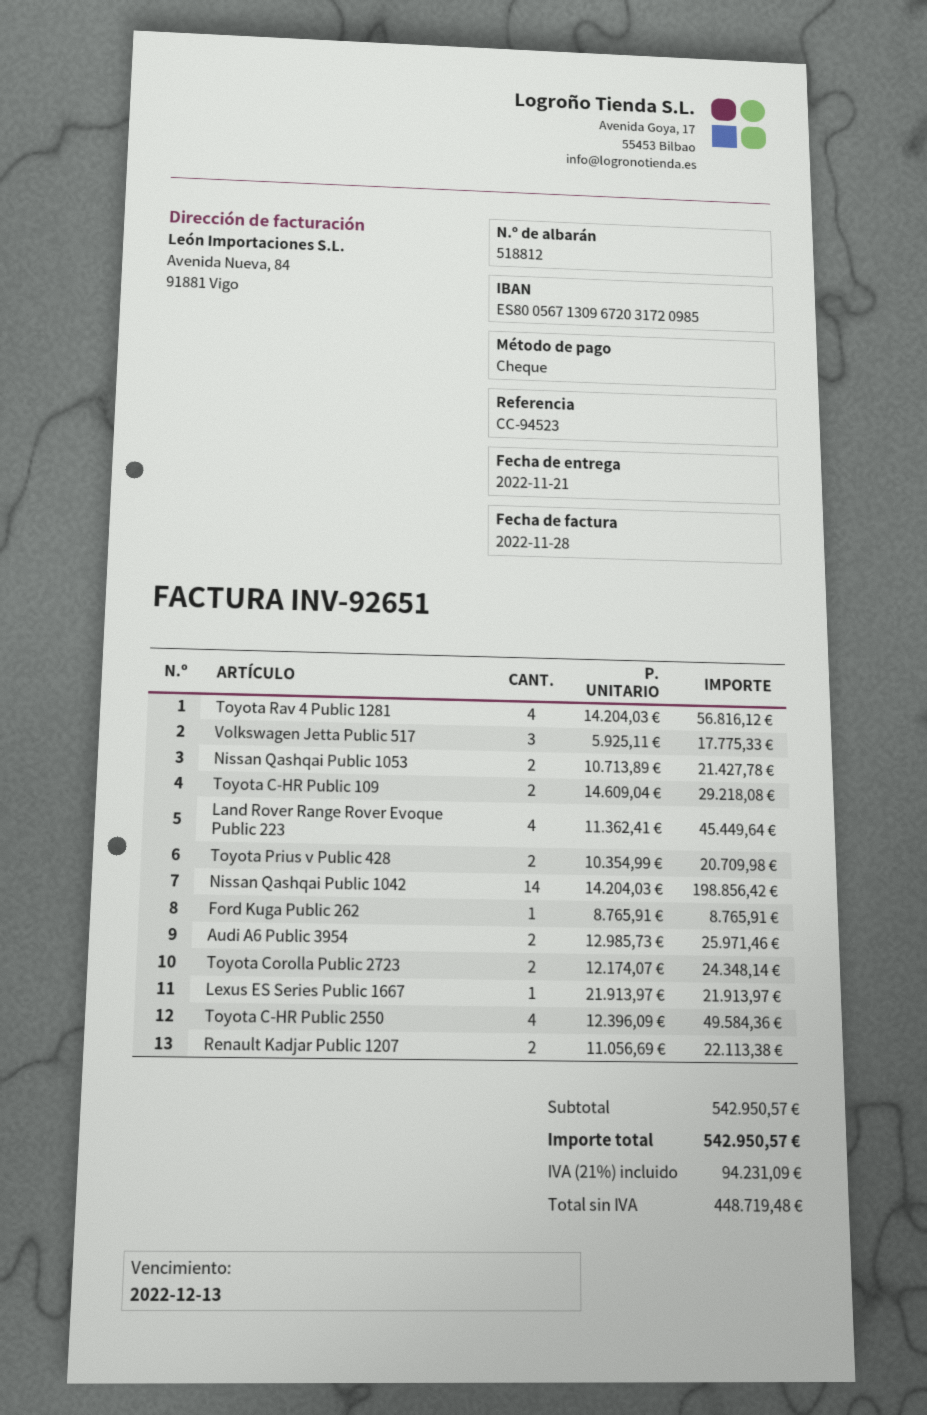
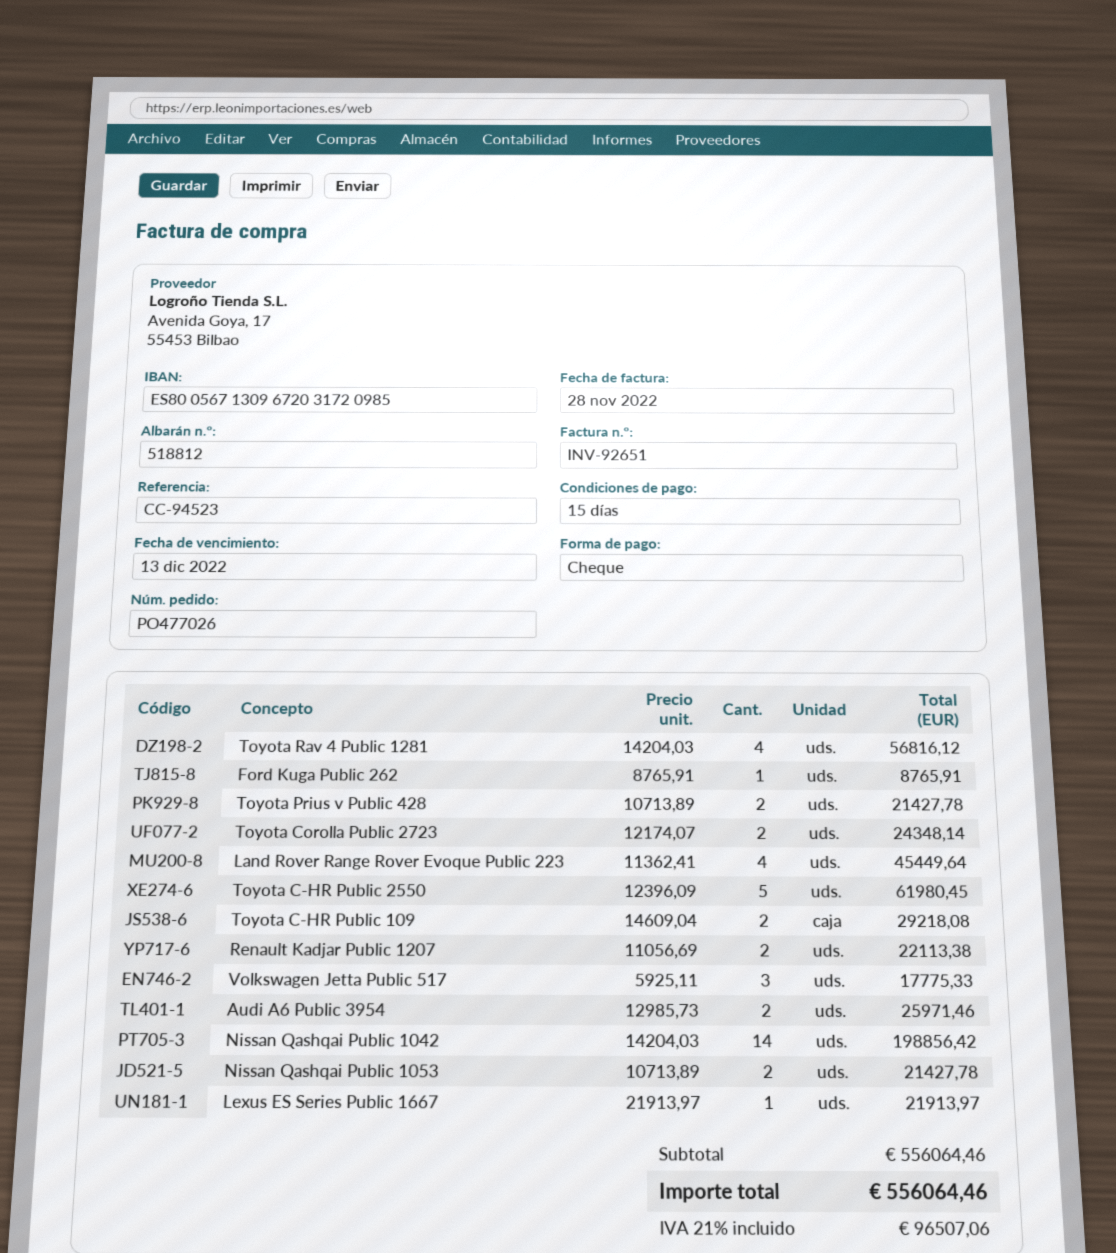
Toyota Prius v Public 428: 2 x 10354.99 = 20709.98 -> 2 x 10713.89 = 21427.78
Toyota C-HR Public 2550: 4 x 12396.09 = 49584.36 -> 5 x 12396.09 = 61980.45
subtotal: 542950.57 -> 556064.46
tax: 21% = 94231.09 -> 21% = 96507.06
total: 542950.57 -> 556064.46

